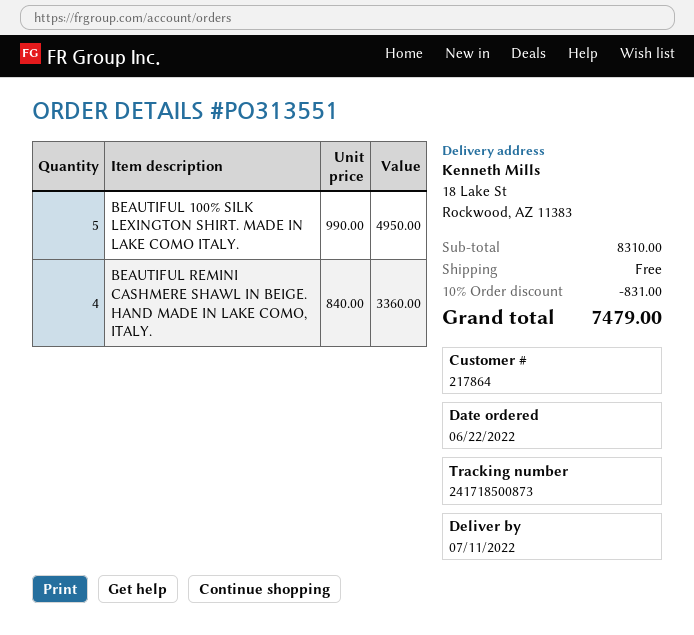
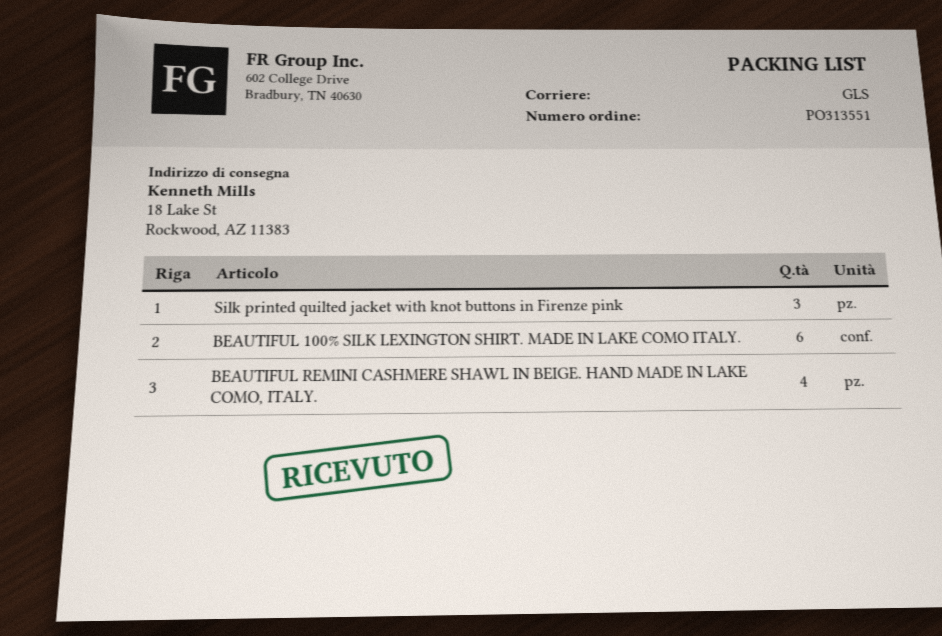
BEAUTIFUL 100% SILK LEXINGTON SHIRT. MADE IN LAKE COMO ITALY.: 5 -> 6
Silk printed quilted jacket with knot buttons in Firenze pink: none -> 3

